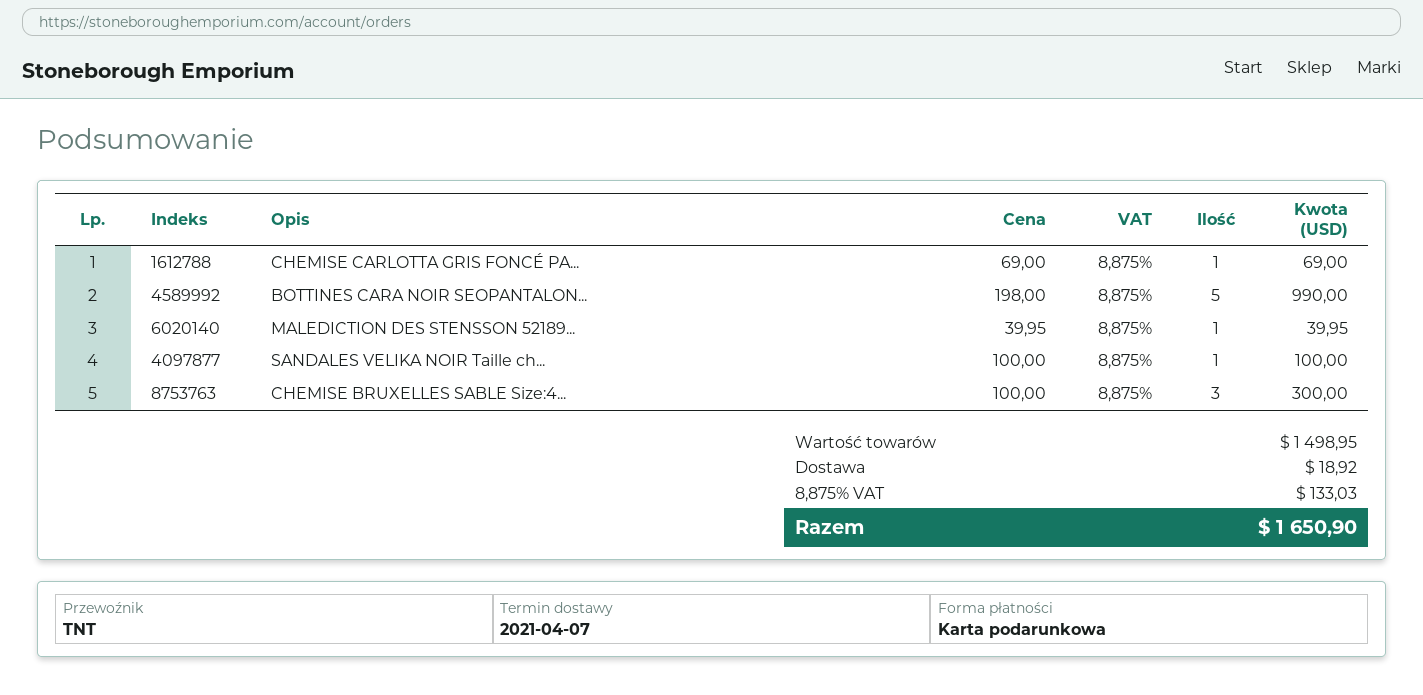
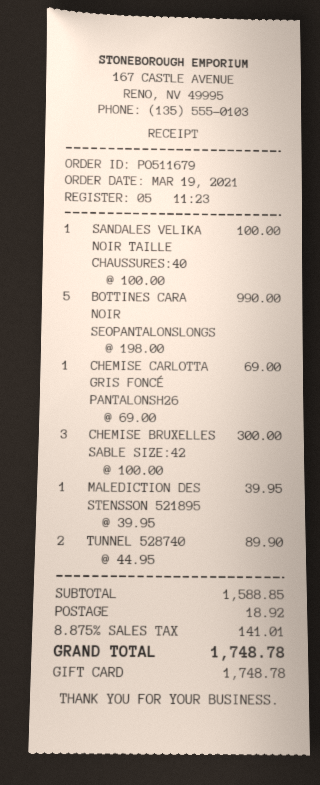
TUNNEL 528740: none -> 2 x 44.95 = 89.90
subtotal: 1498.95 -> 1588.85
tax: 8.875% = 133.03 -> 8.875% = 141.01
total: 1650.90 -> 1748.78

